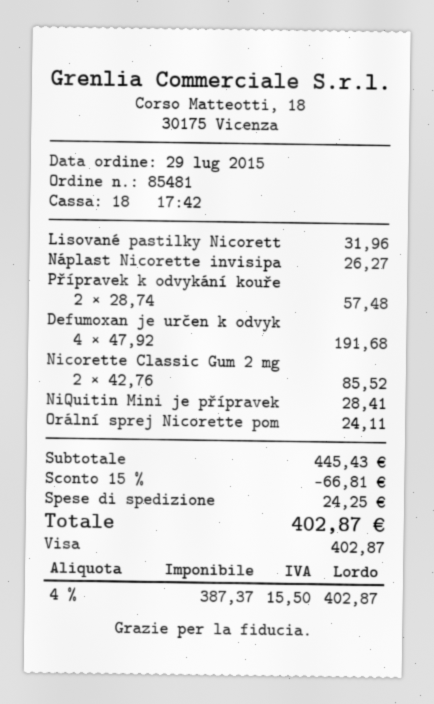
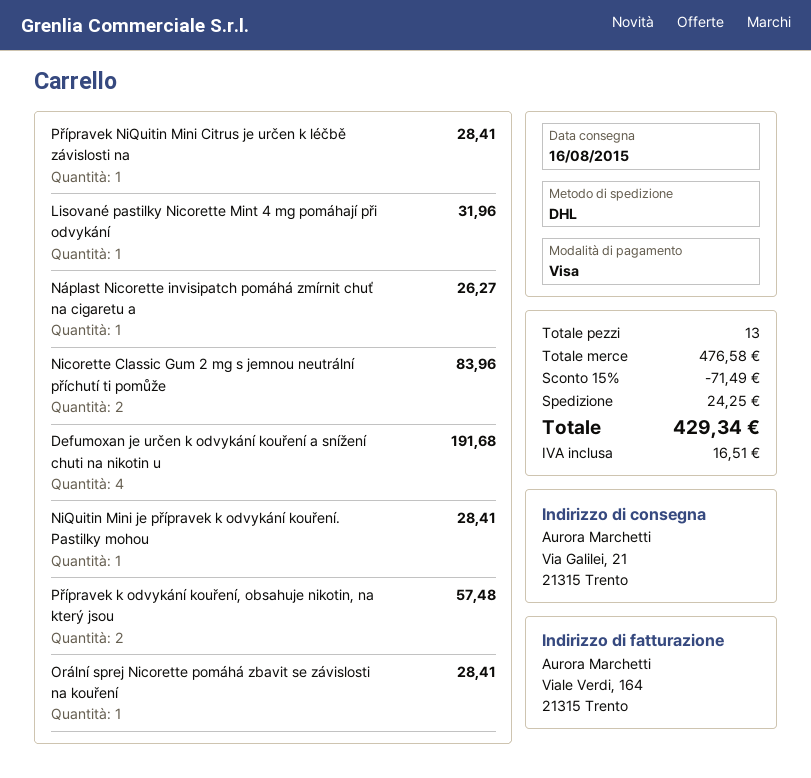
Nicorette Classic Gum 2 mg: 2 for 85.52 -> 2 for 83.96
Orální sprej Nicorette pom: 1 for 24.11 -> 1 for 28.41
Přípravek NiQuitin Mini Citrus je určen k léčbě závislosti na: none -> 1 for 28.41
subtotal: 445.43 -> 476.58
discount: 15% = 66.81 -> 15% = 71.49
tax: 15.50 -> 16.51
total: 402.87 -> 429.34

